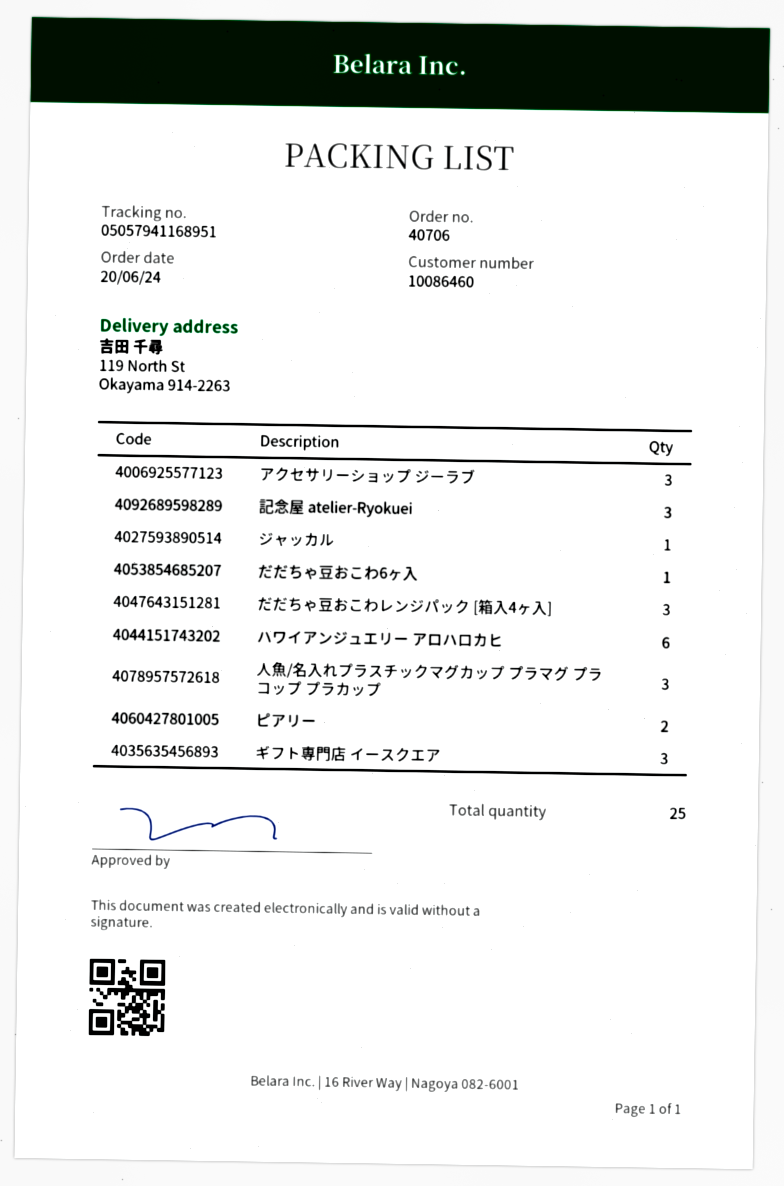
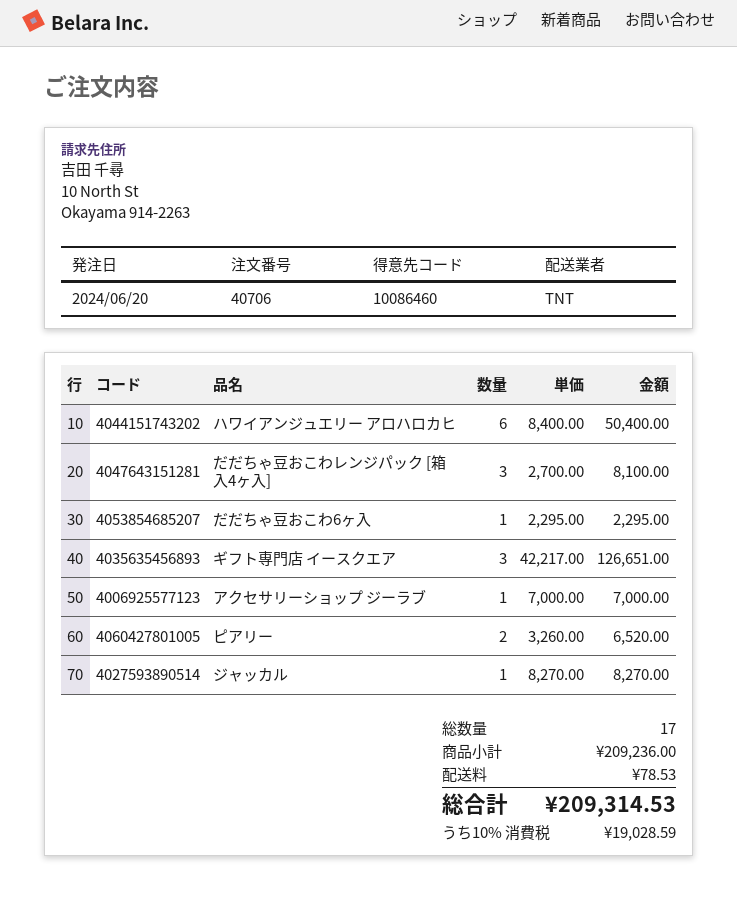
アクセサリーショップ ジーラブ: 3 -> 1
記念屋 atelier-Ryokuei: 3 -> none
人魚/名入れプラスチックマグカップ プラマグ プラコップ プラカップ: 3 -> none
total quantity: 25 -> 17

